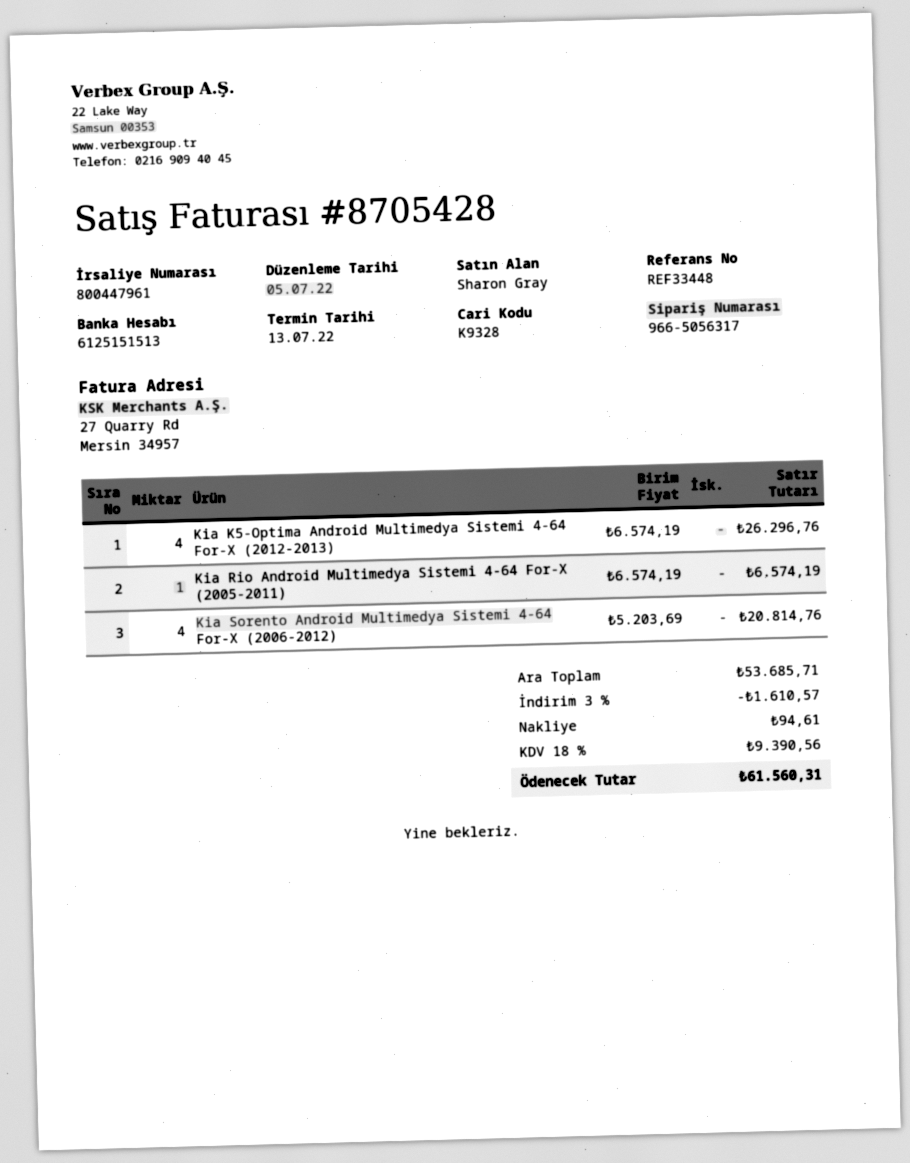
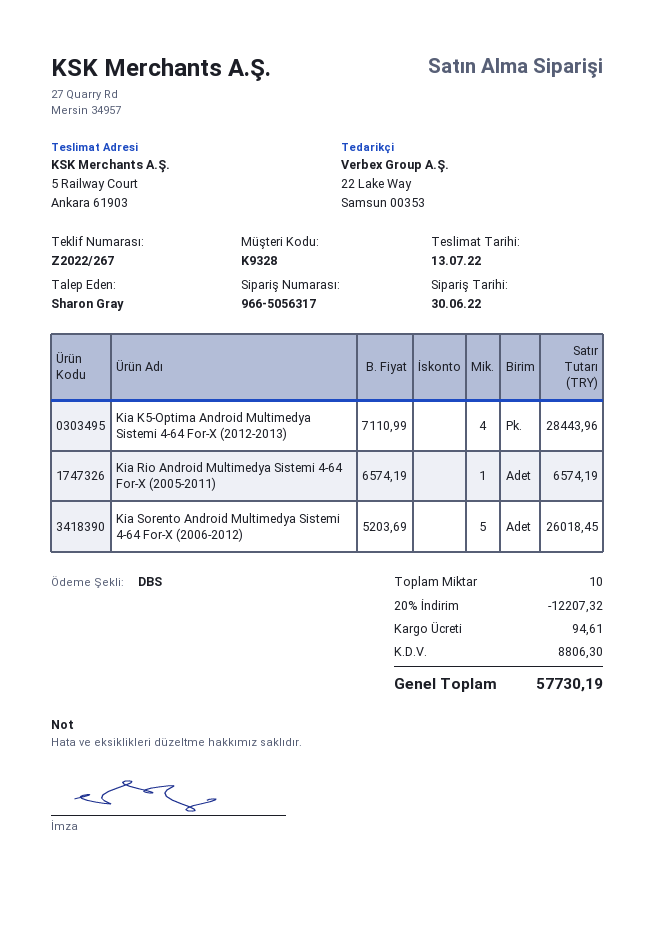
Kia K5-Optima Android Multimedya Sistemi 4-64 For-X (2012-2013): 4 x 6574.19 = 26296.76 -> 4 x 7110.99 = 28443.96
Kia Sorento Android Multimedya Sistemi 4-64 For-X (2006-2012): 4 x 5203.69 = 20814.76 -> 5 x 5203.69 = 26018.45
discount: 3% = 1610.57 -> 20% = 12207.32
tax: 9390.56 -> 8806.30
total: 61560.31 -> 57730.19

